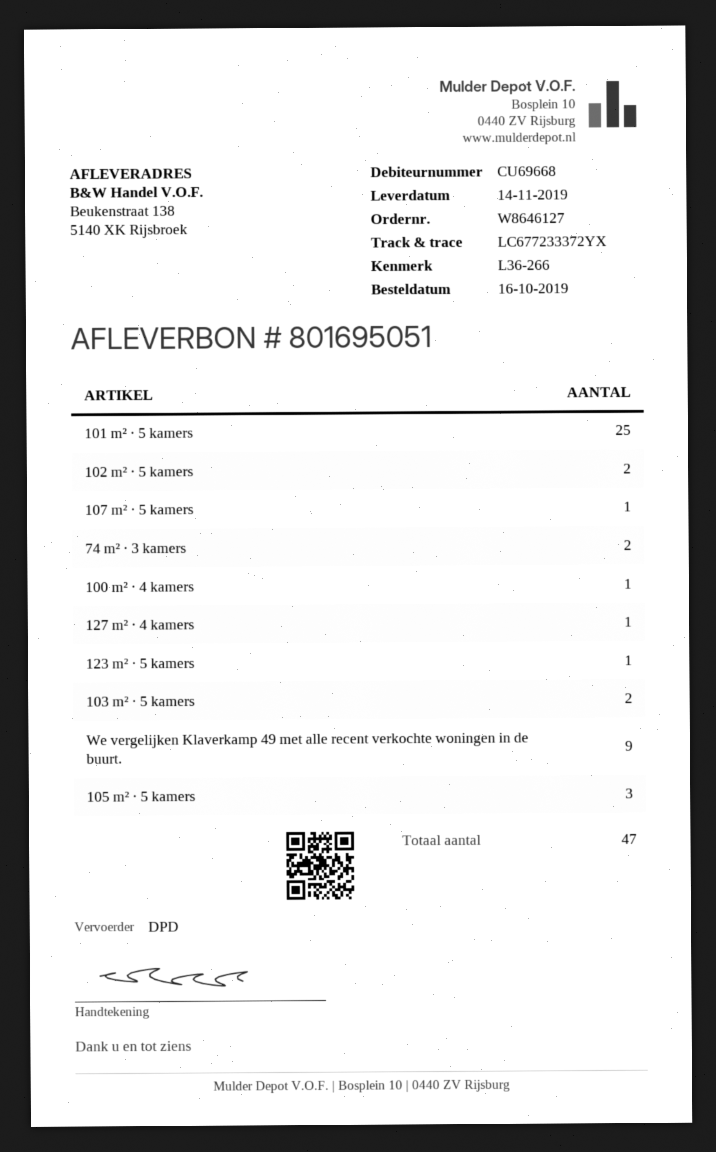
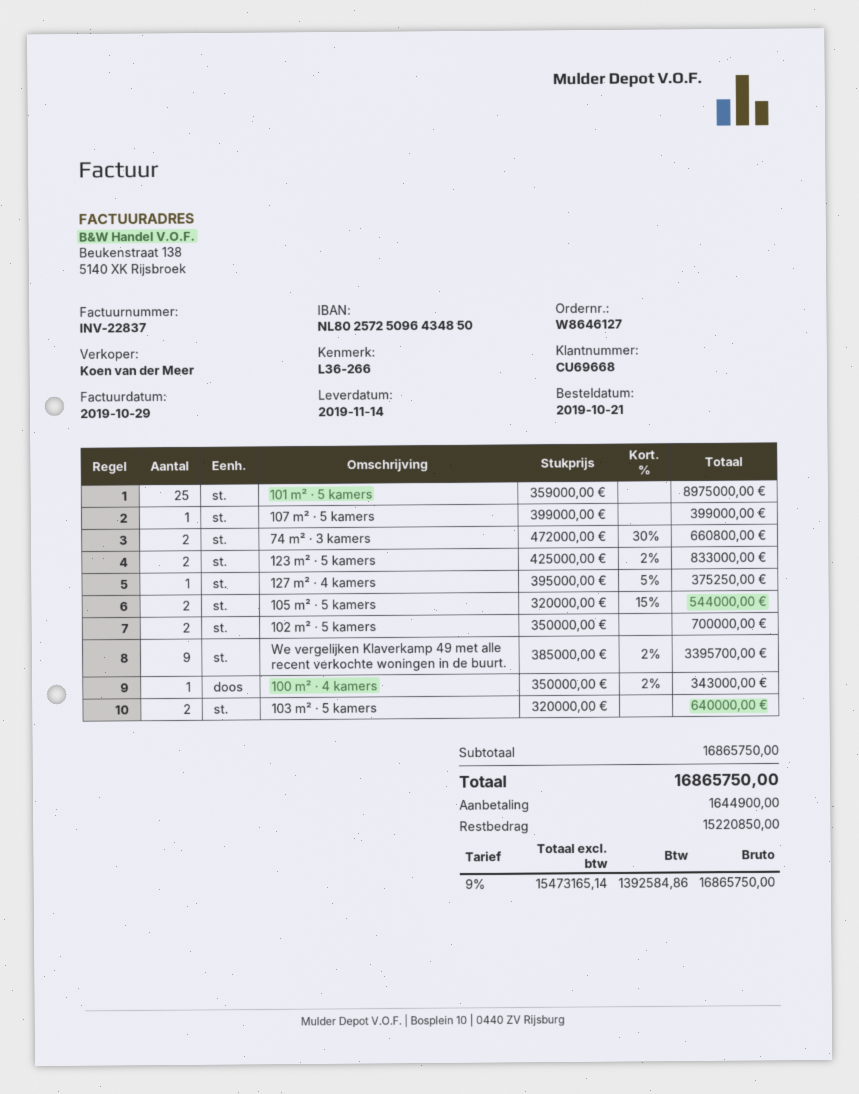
order date: 2019-10-16 -> 2019-10-21
123 m² · 5 kamers: 1 -> 2
105 m² · 5 kamers: 3 -> 2

